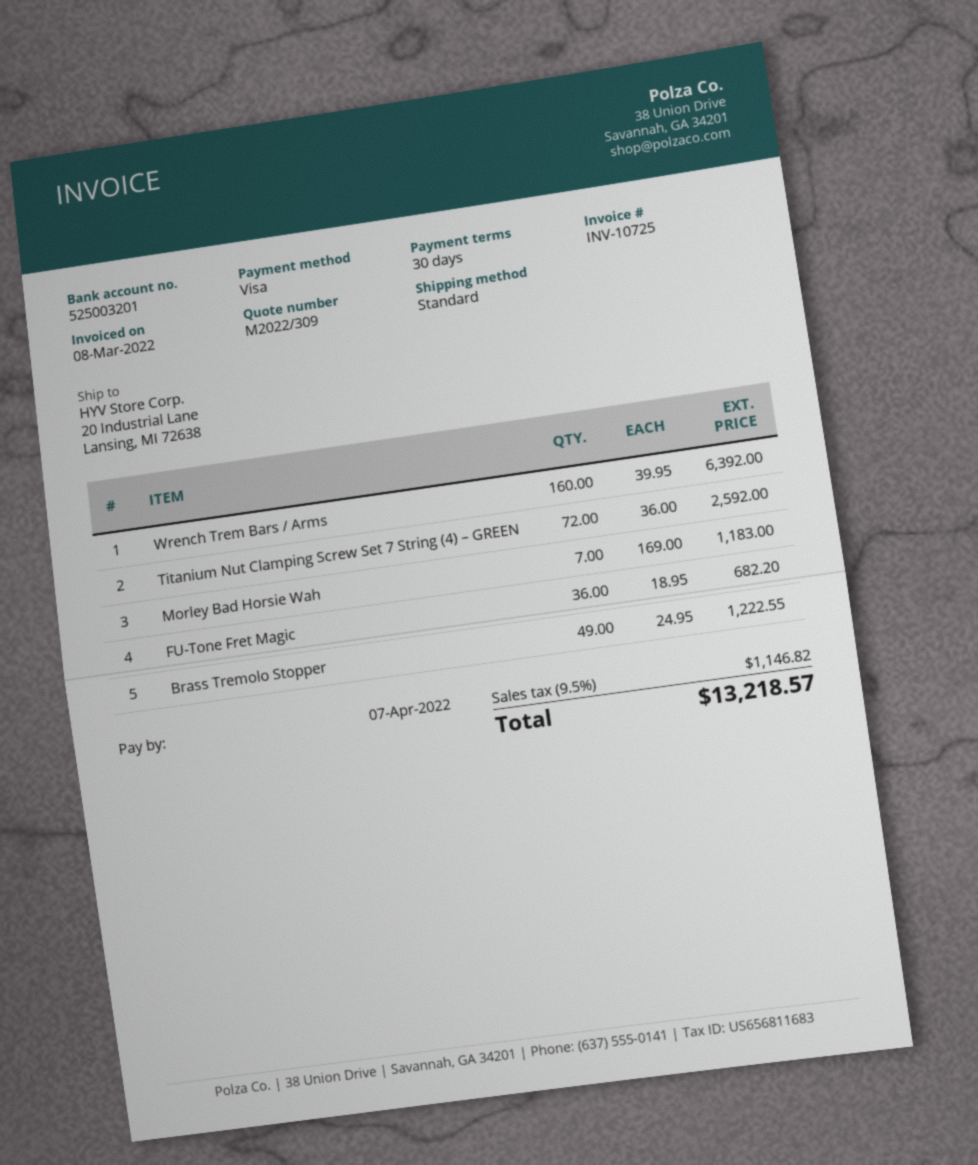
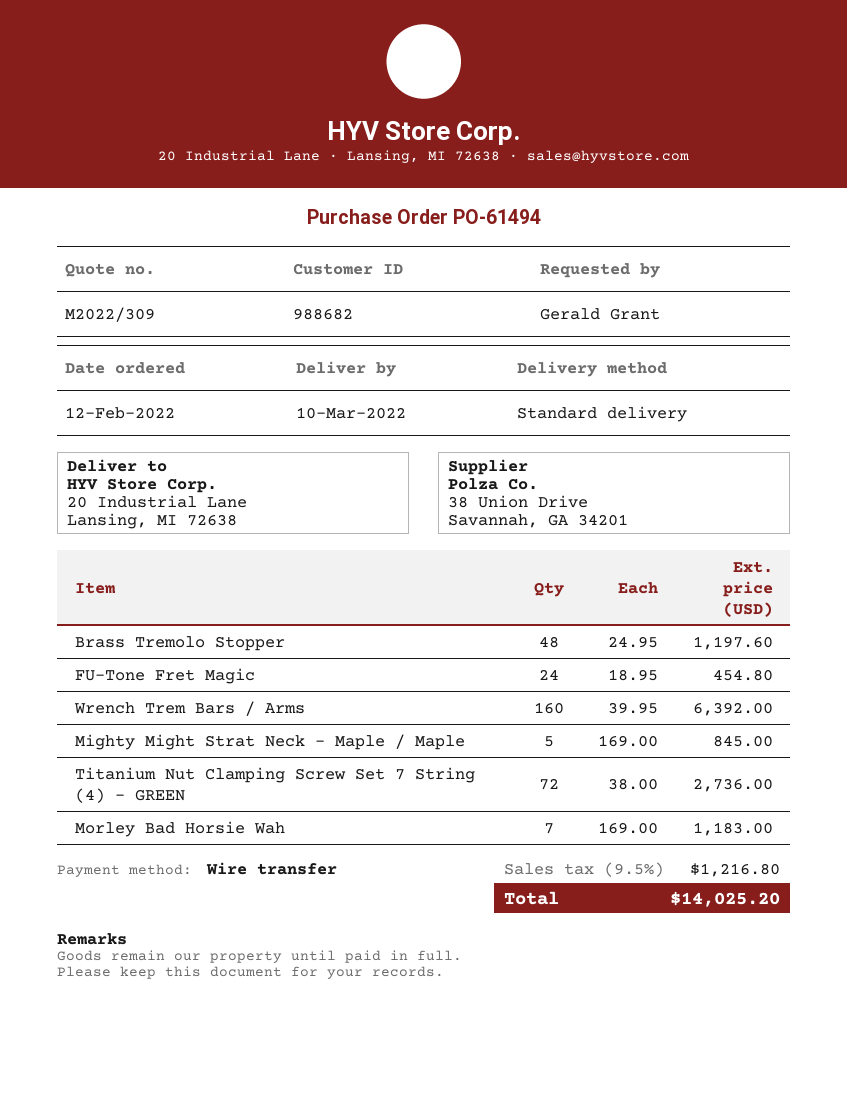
payment method: Visa -> bank transfer
Titanium Nut Clamping Screw Set 7 String (4) – GREEN: 72 x 36.00 = 2592.00 -> 72 x 38.00 = 2736.00
FU-Tone Fret Magic: 36 x 18.95 = 682.20 -> 24 x 18.95 = 454.80
Brass Tremolo Stopper: 49 x 24.95 = 1222.55 -> 48 x 24.95 = 1197.60
Mighty Might Strat Neck – Maple / Maple: none -> 5 x 169.00 = 845.00
tax: 9.5% = 1146.82 -> 9.5% = 1216.80
total: 13218.57 -> 14025.20

